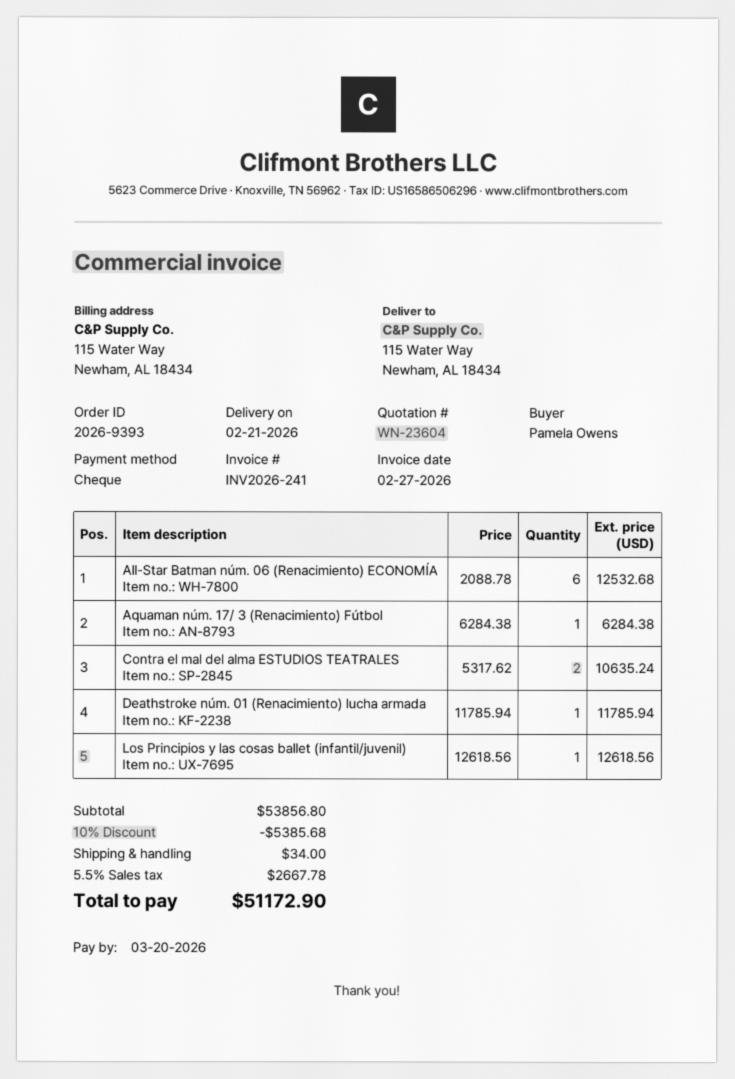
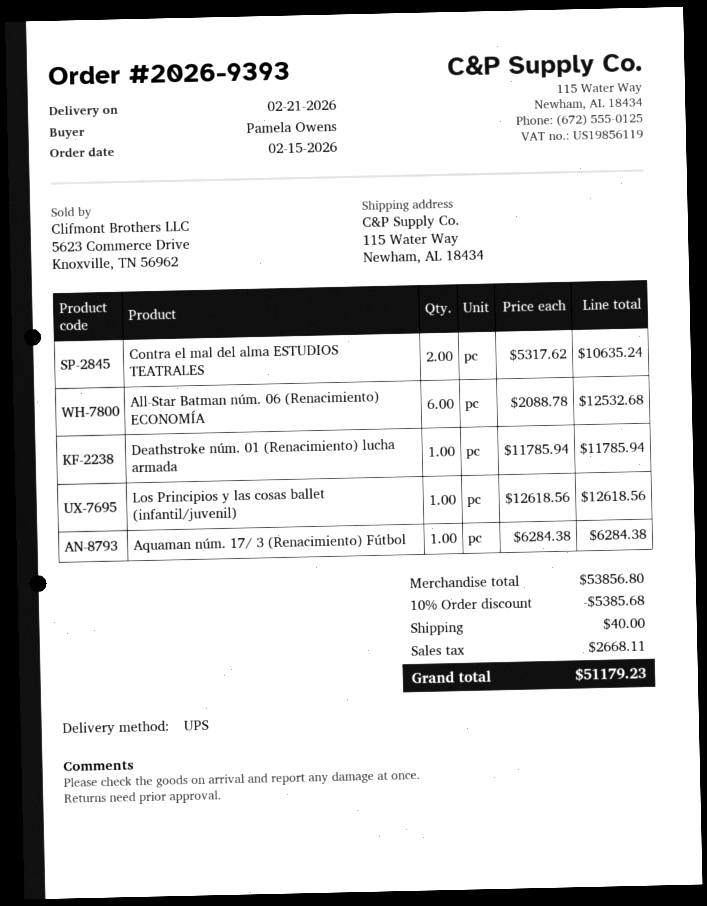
shipping: 34.00 -> 40.00
tax: 2667.78 -> 2668.11
total: 51172.90 -> 51179.23

